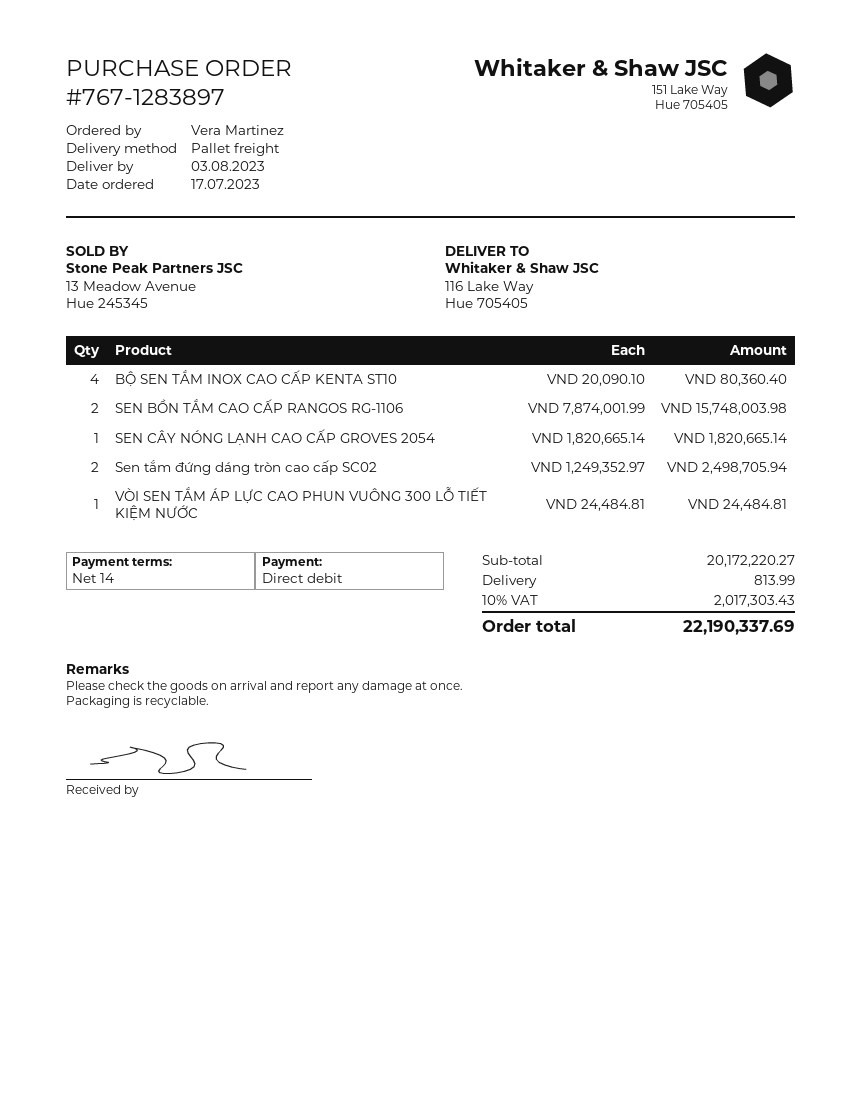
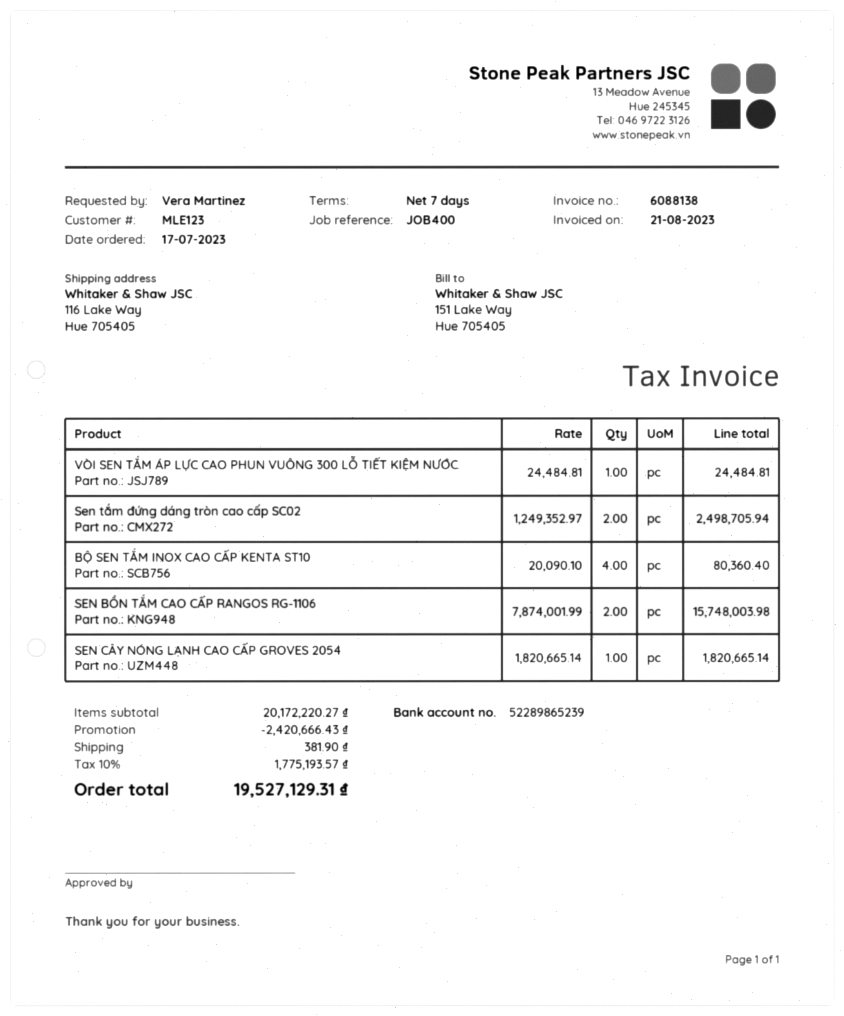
payment terms: 14 days -> 7 days
discount: none -> 2420666.43
shipping: 813.99 -> 381.90
tax: 10% = 2017303.43 -> 10% = 1775193.57
total: 22190337.69 -> 19527129.31

